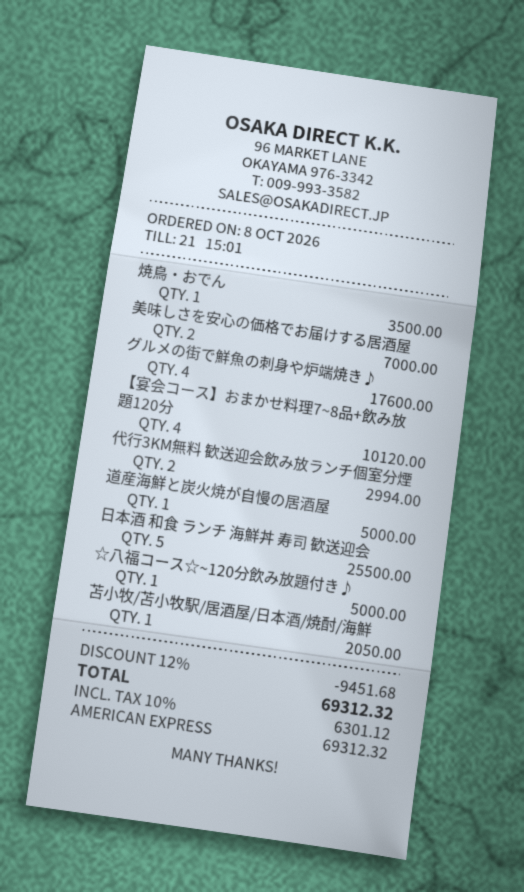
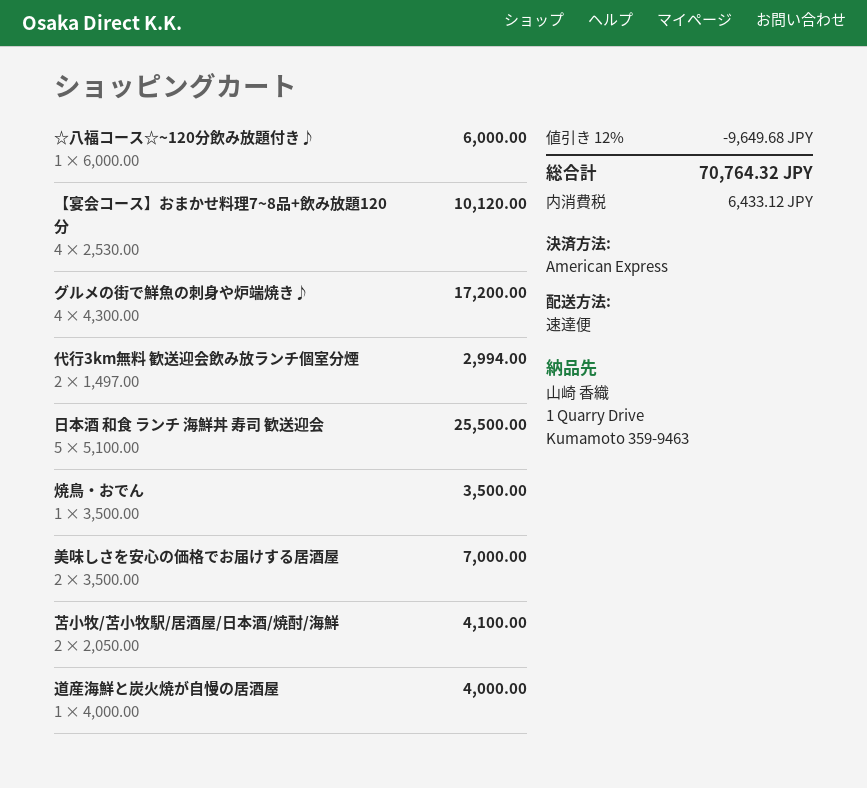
グルメの街で鮮魚の刺身や炉端焼き♪: 4 for 17600.00 -> 4 for 17200.00
道産海鮮と炭火焼が自慢の居酒屋: 1 for 5000.00 -> 1 for 4000.00
☆八福コース☆~120分飲み放題付き♪: 1 for 5000.00 -> 1 for 6000.00
苫小牧/苫小牧駅/居酒屋/日本酒/焼酎/海鮮: 1 for 2050.00 -> 2 for 4100.00
discount: 12% = 9451.68 -> 12% = 9649.68
tax: 6301.12 -> 6433.12
total: 69312.32 -> 70764.32

